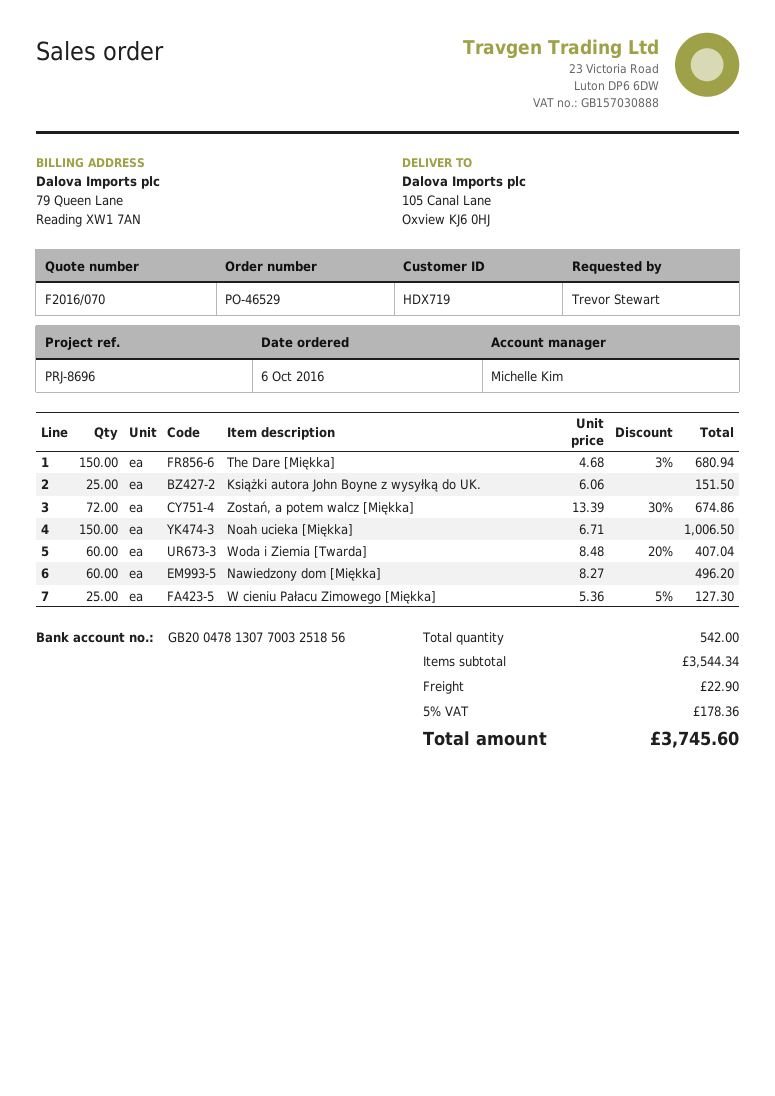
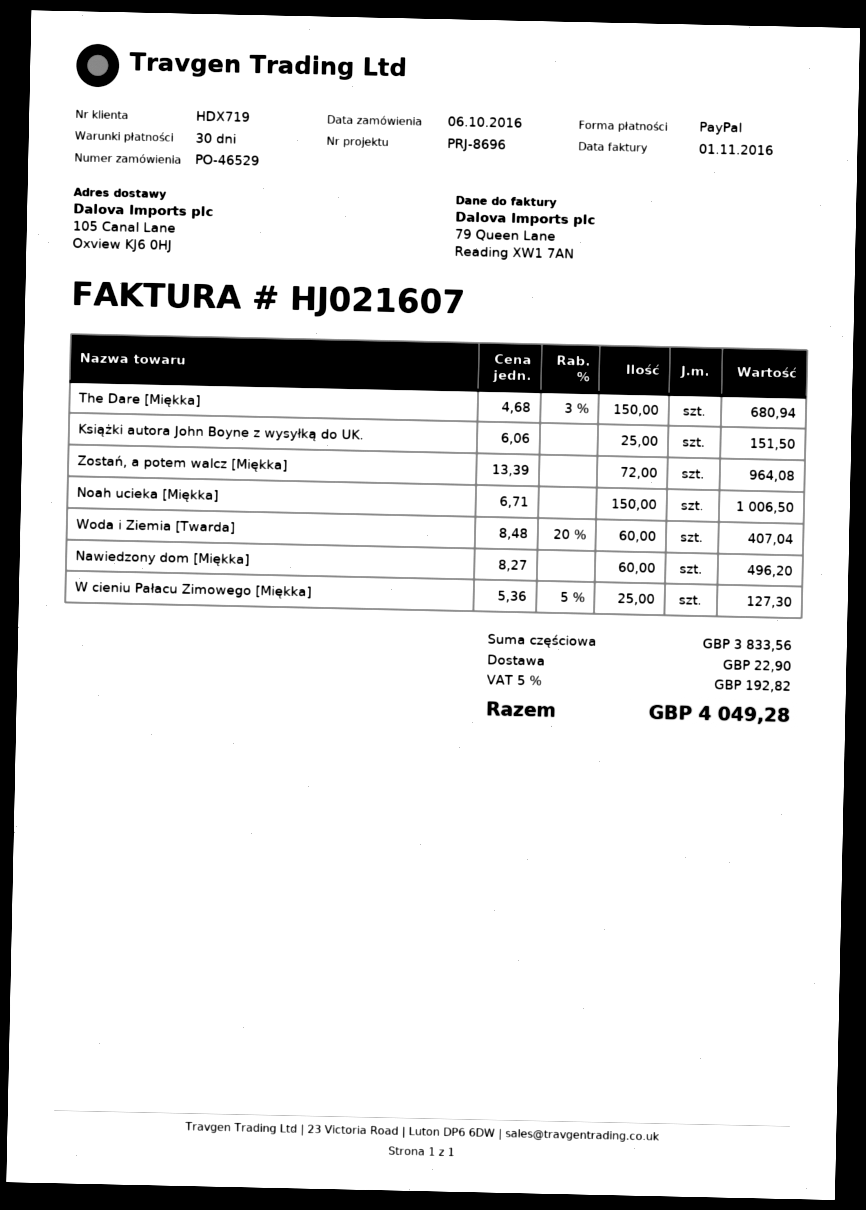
Zostań, a potem walcz [Miękka]: 72 x 13.39 - 30% = 674.86 -> 72 x 13.39 = 964.08
subtotal: 3544.34 -> 3833.56
tax: 5% = 178.36 -> 5% = 192.82
total: 3745.60 -> 4049.28

